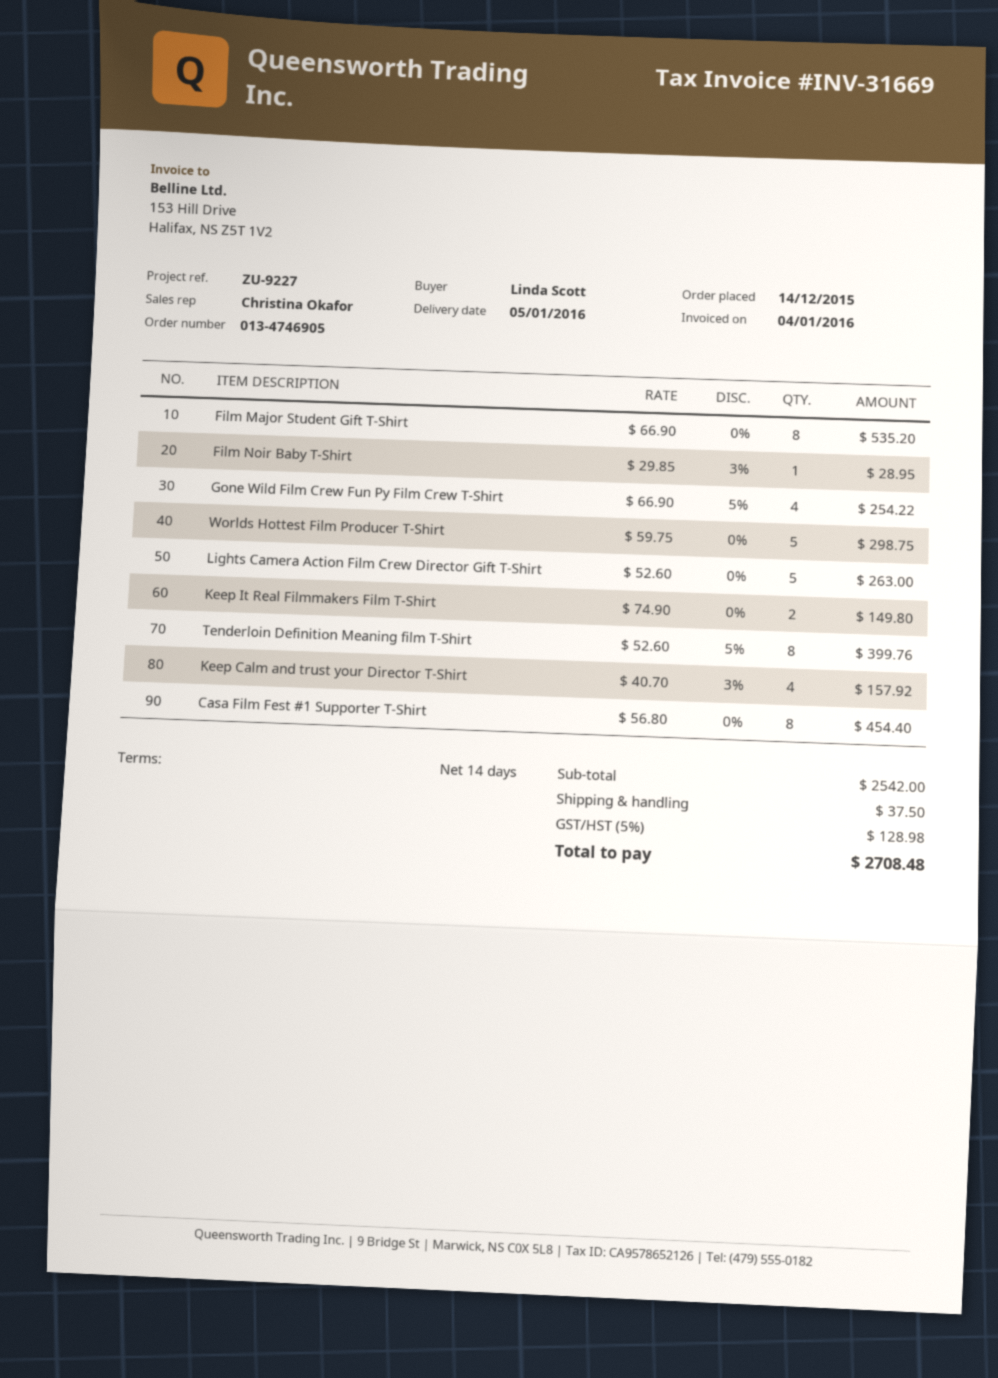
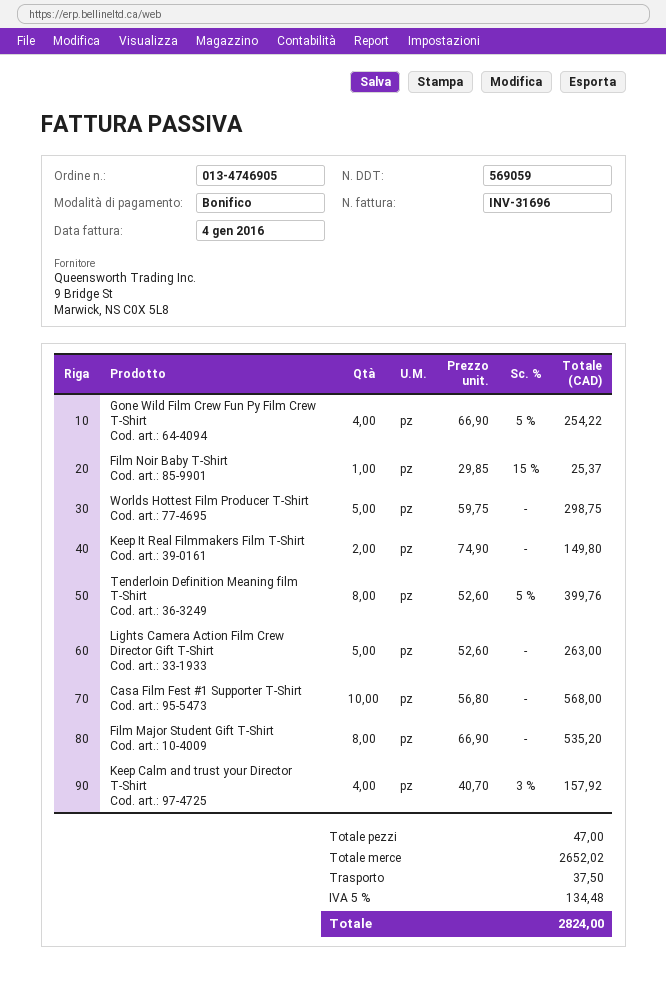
invoice number: INV-31669 -> INV-31696
Film Noir Baby T-Shirt: 1 x 29.85 - 3% = 28.95 -> 1 x 29.85 - 15% = 25.37
Casa Film Fest #1 Supporter T-Shirt: 8 x 56.80 = 454.40 -> 10 x 56.80 = 568.00
subtotal: 2542.00 -> 2652.02
tax: 5% = 128.98 -> 5% = 134.48
total: 2708.48 -> 2824.00

